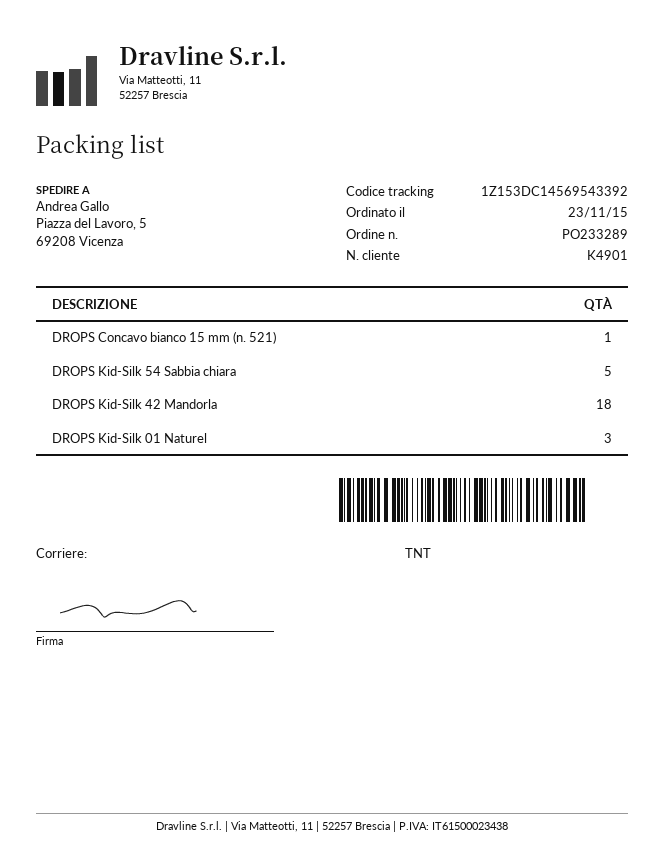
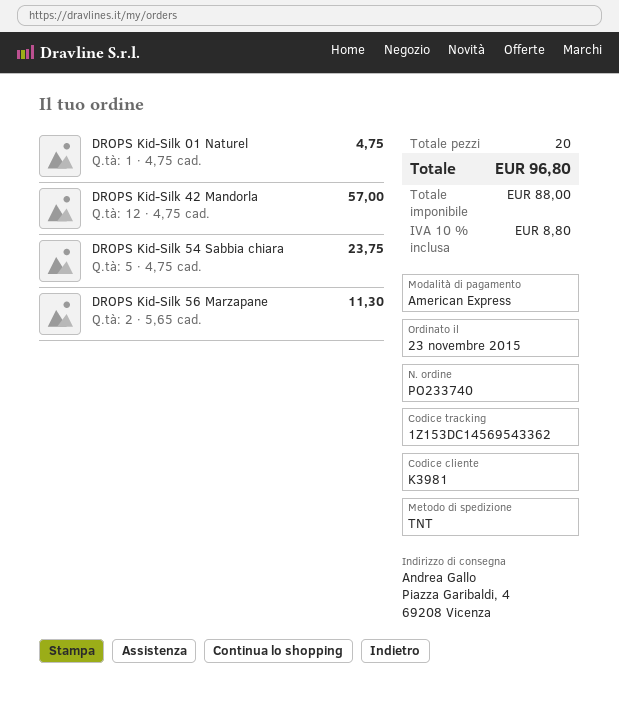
order number: PO233289 -> PO233740
customer number: K4901 -> K3981
tracking number: 1Z153DC14569543392 -> 1Z153DC14569543362
ship to: Piazza del Lavoro, 5, 69208 Vicenza -> Piazza Garibaldi, 4, 69208 Vicenza
DROPS Concavo bianco 15 mm (n. 521): 1 -> none
DROPS Kid-Silk 42 Mandorla: 18 -> 12
DROPS Kid-Silk 01 Naturel: 3 -> 1
DROPS Kid-Silk 56 Marzapane: none -> 2

